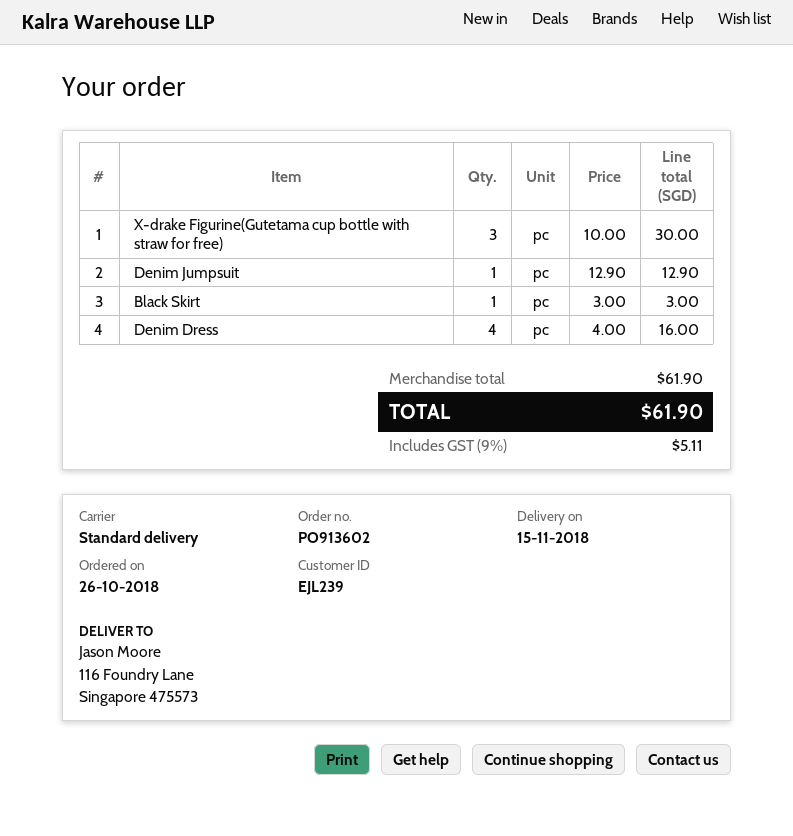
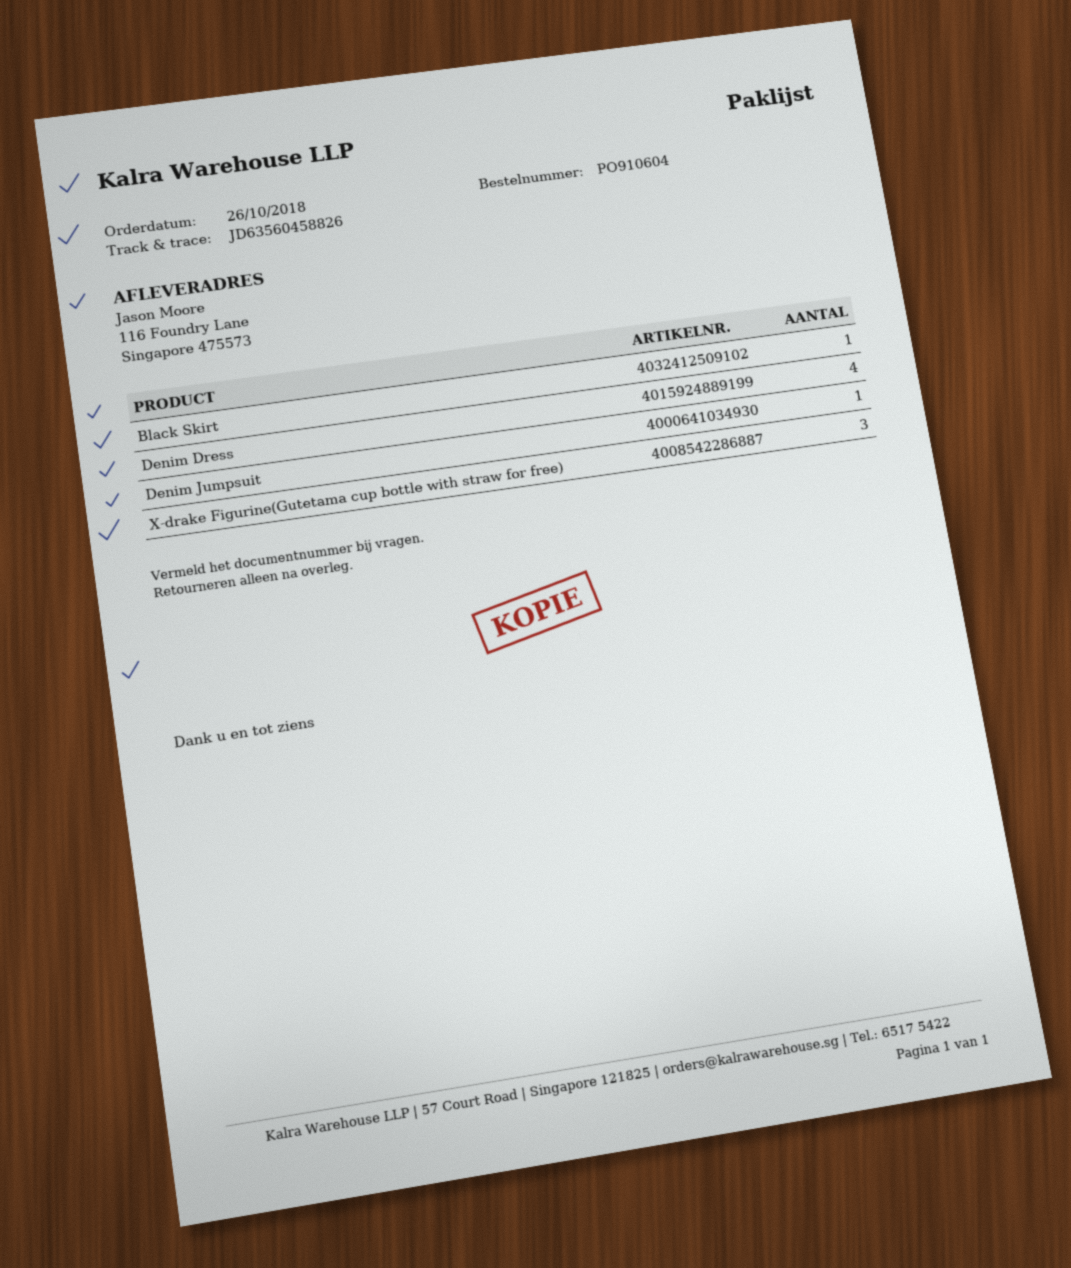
order number: PO913602 -> PO910604

